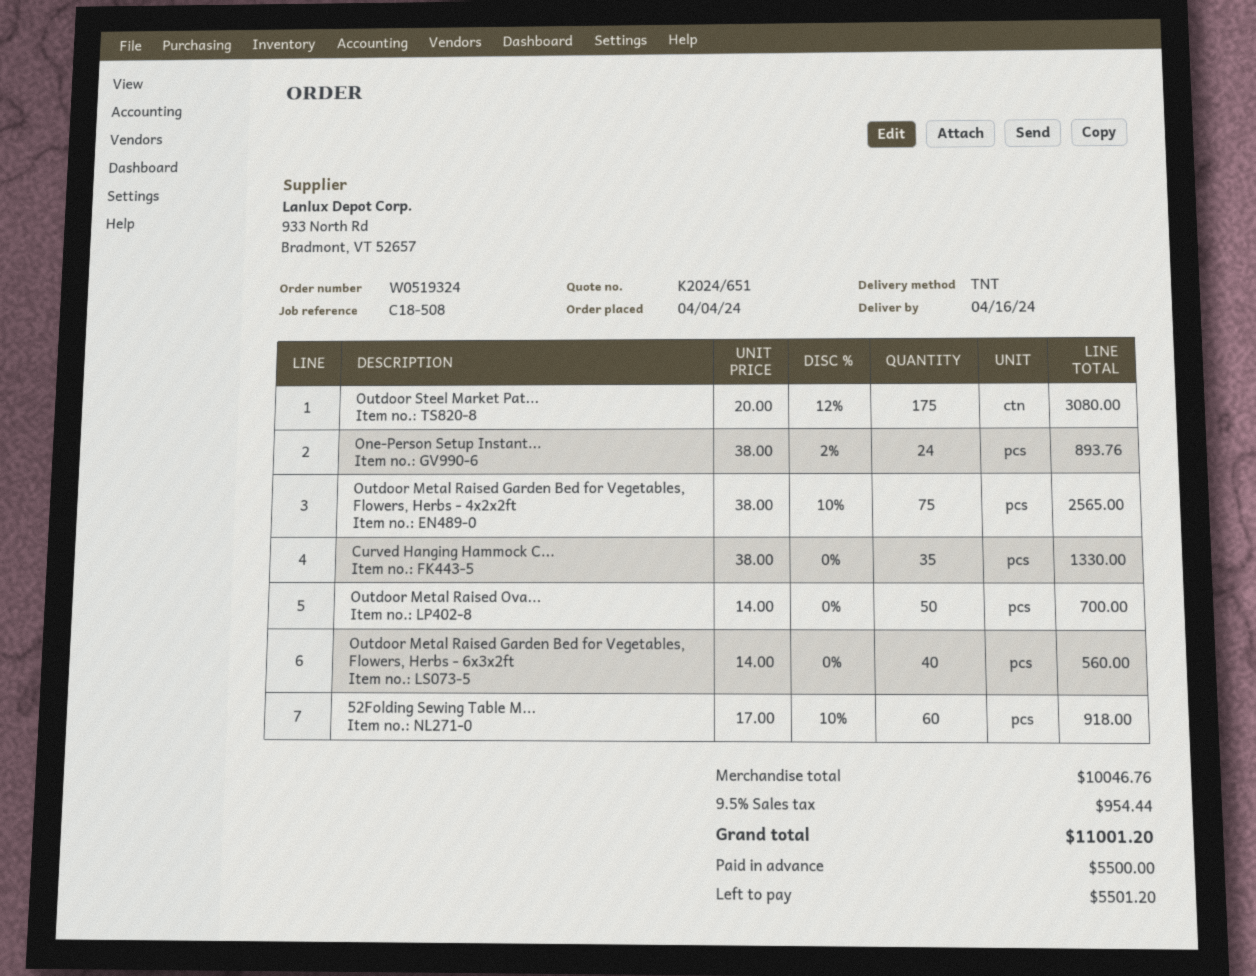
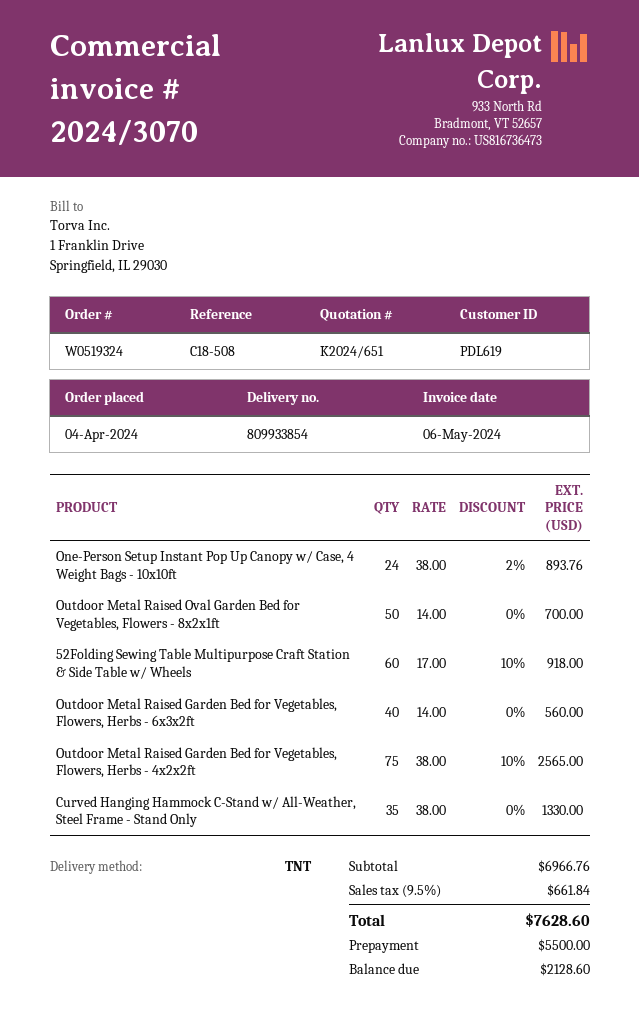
Outdoor Steel Market Pat...: 175 x 20.00 - 12% = 3080.00 -> none
subtotal: 10046.76 -> 6966.76
tax: 9.5% = 954.44 -> 9.5% = 661.84
total: 11001.20 -> 7628.60
balance: 5501.20 -> 2128.60

